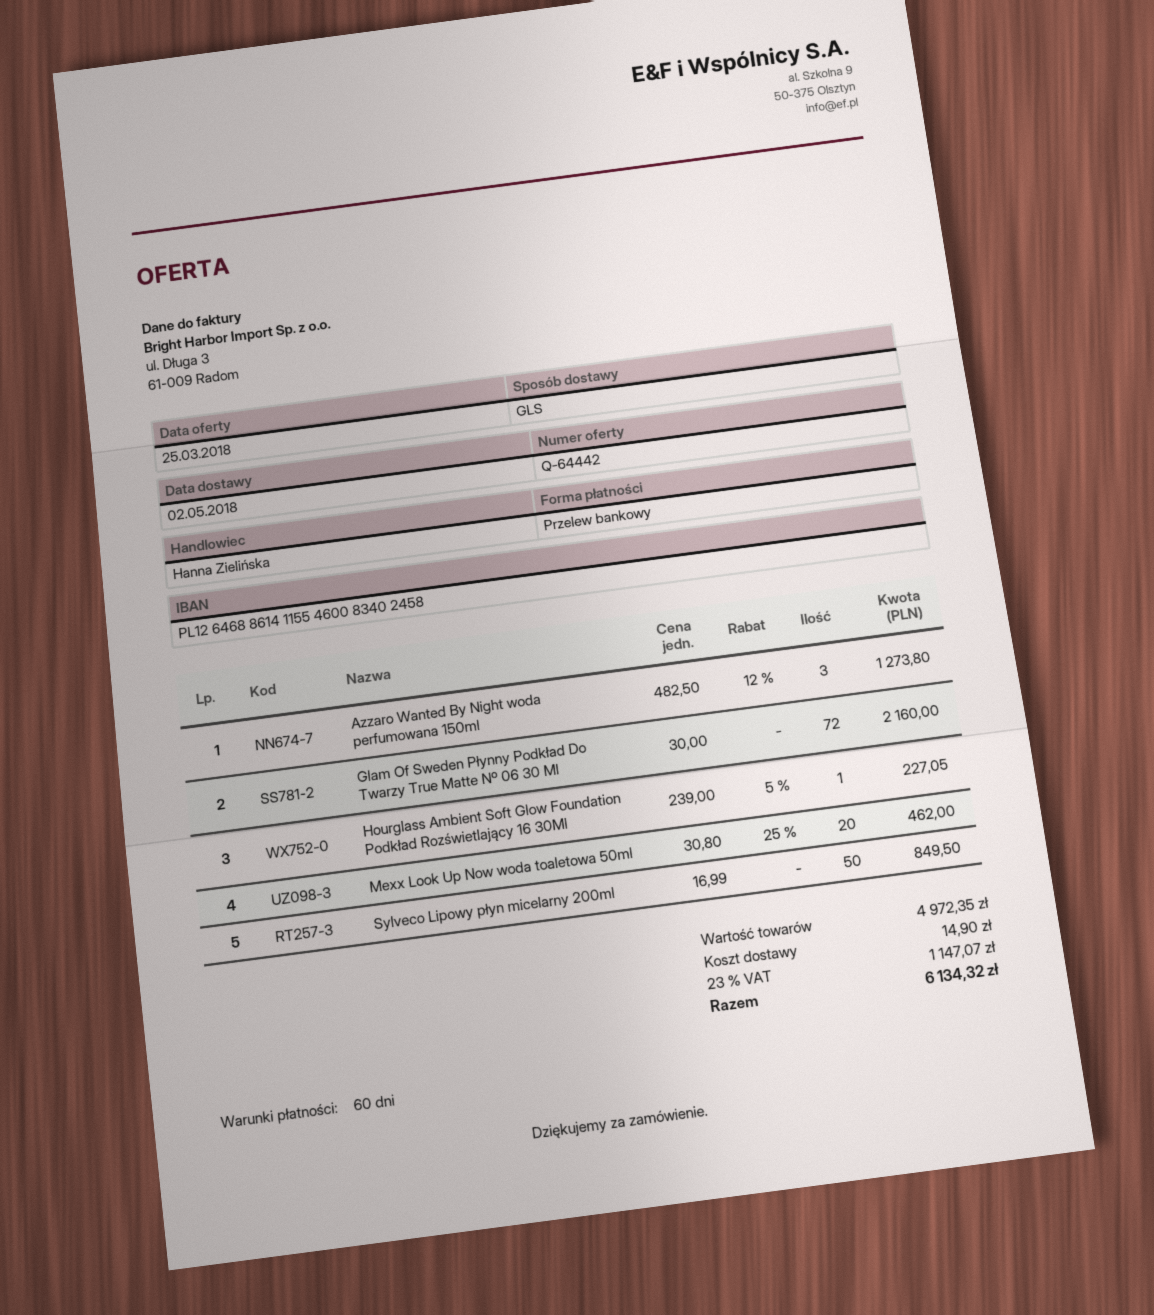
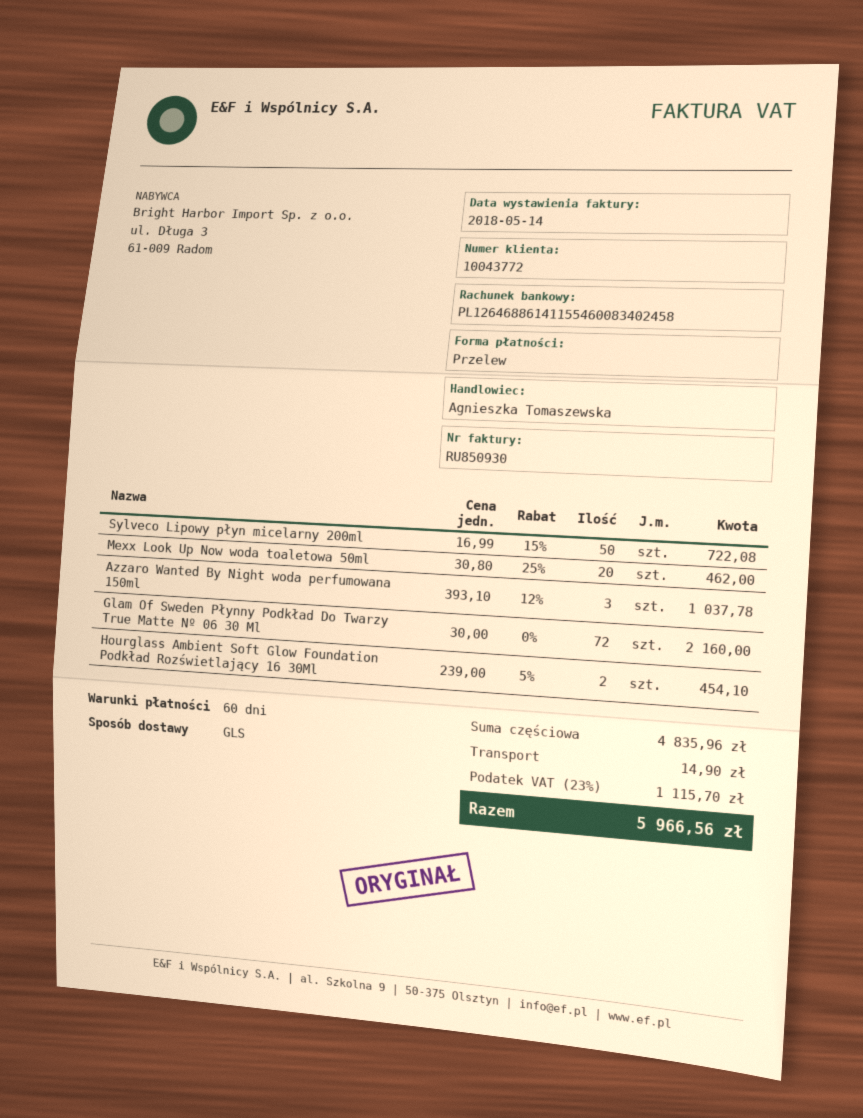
sales rep: Hanna Zielińska -> Agnieszka Tomaszewska
Azzaro Wanted By Night woda perfumowana 150ml: 3 x 482.50 - 12% = 1273.80 -> 3 x 393.10 - 12% = 1037.78
Hourglass Ambient Soft Glow Foundation Podkład Rozświetlający 16 30Ml: 1 x 239.00 - 5% = 227.05 -> 2 x 239.00 - 5% = 454.10
Sylveco Lipowy płyn micelarny 200ml: 50 x 16.99 = 849.50 -> 50 x 16.99 - 15% = 722.08
subtotal: 4972.35 -> 4835.96
tax: 23% = 1147.07 -> 23% = 1115.70
total: 6134.32 -> 5966.56

